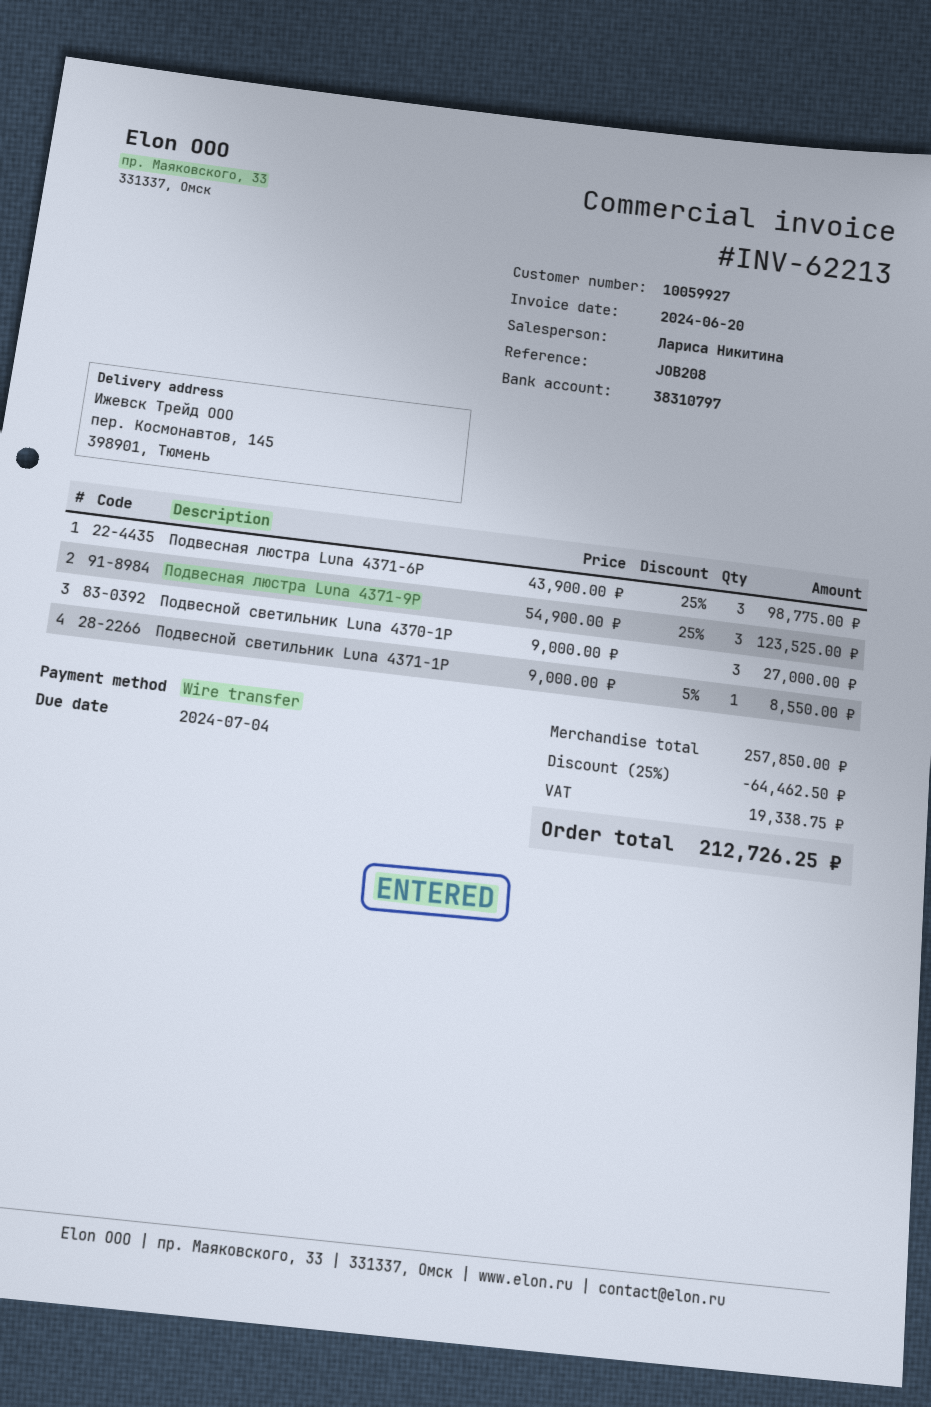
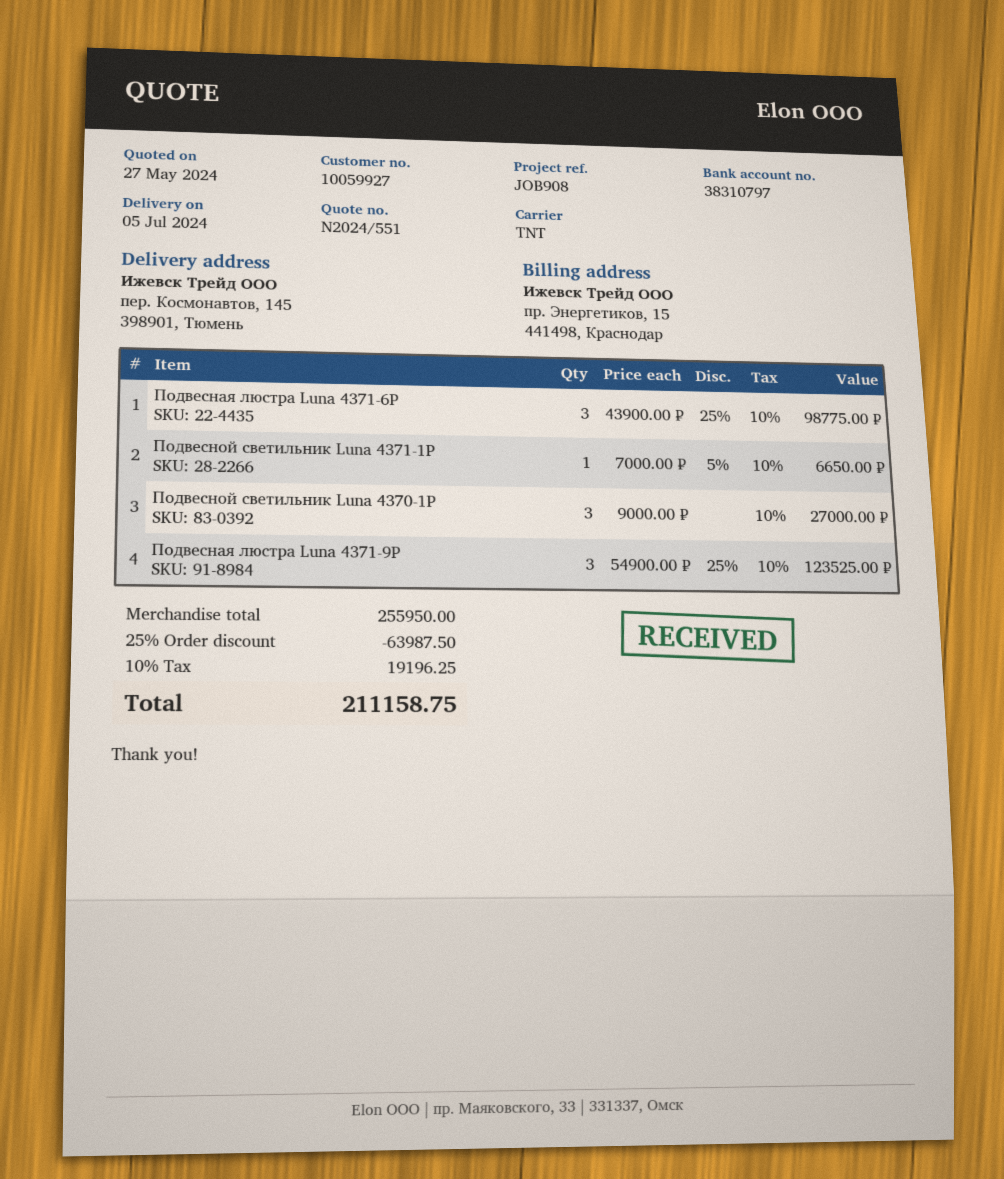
reference: JOB208 -> JOB908
Подвесной светильник Luna 4371-1P: 1 x 9000.00 - 5% = 8550.00 -> 1 x 7000.00 - 5% = 6650.00
subtotal: 257850.00 -> 255950.00
discount: 25% = 64462.50 -> 25% = 63987.50
tax: 19338.75 -> 19196.25
total: 212726.25 -> 211158.75

